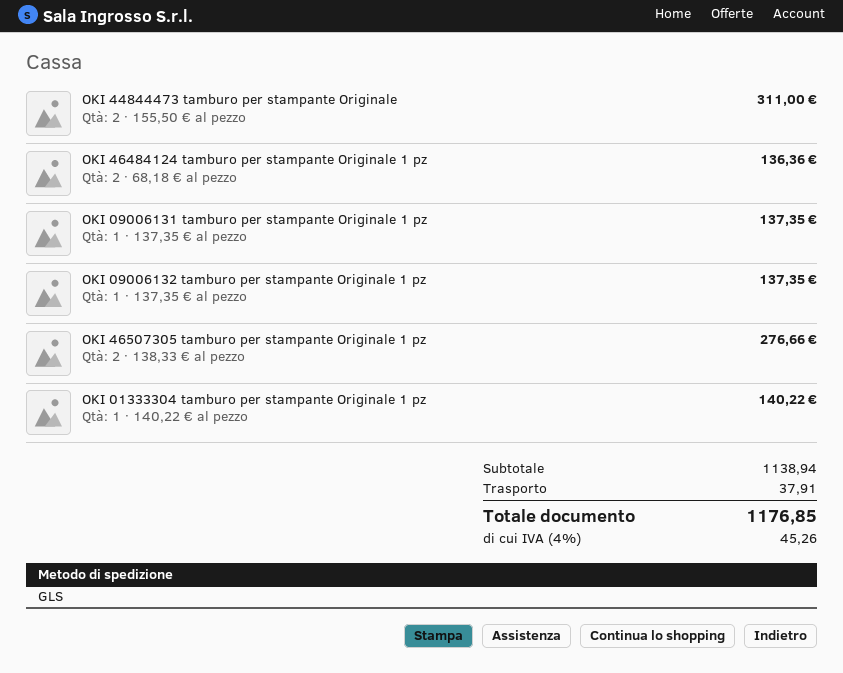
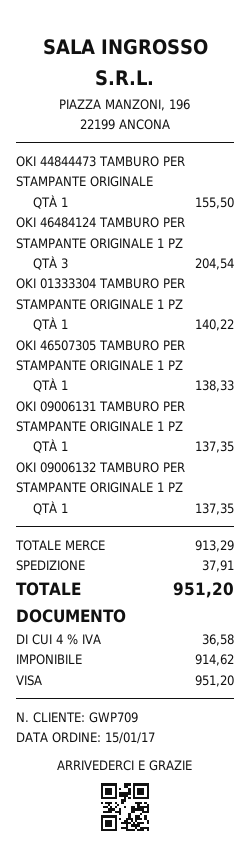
OKI 44844473 tamburo per stampante Originale: 2 for 311.00 -> 1 for 155.50
OKI 46484124 tamburo per stampante Originale 1 pz: 2 for 136.36 -> 3 for 204.54
OKI 46507305 tamburo per stampante Originale 1 pz: 2 for 276.66 -> 1 for 138.33
subtotal: 1138.94 -> 913.29
tax: 4% = 45.26 -> 4% = 36.58
total: 1176.85 -> 951.20

